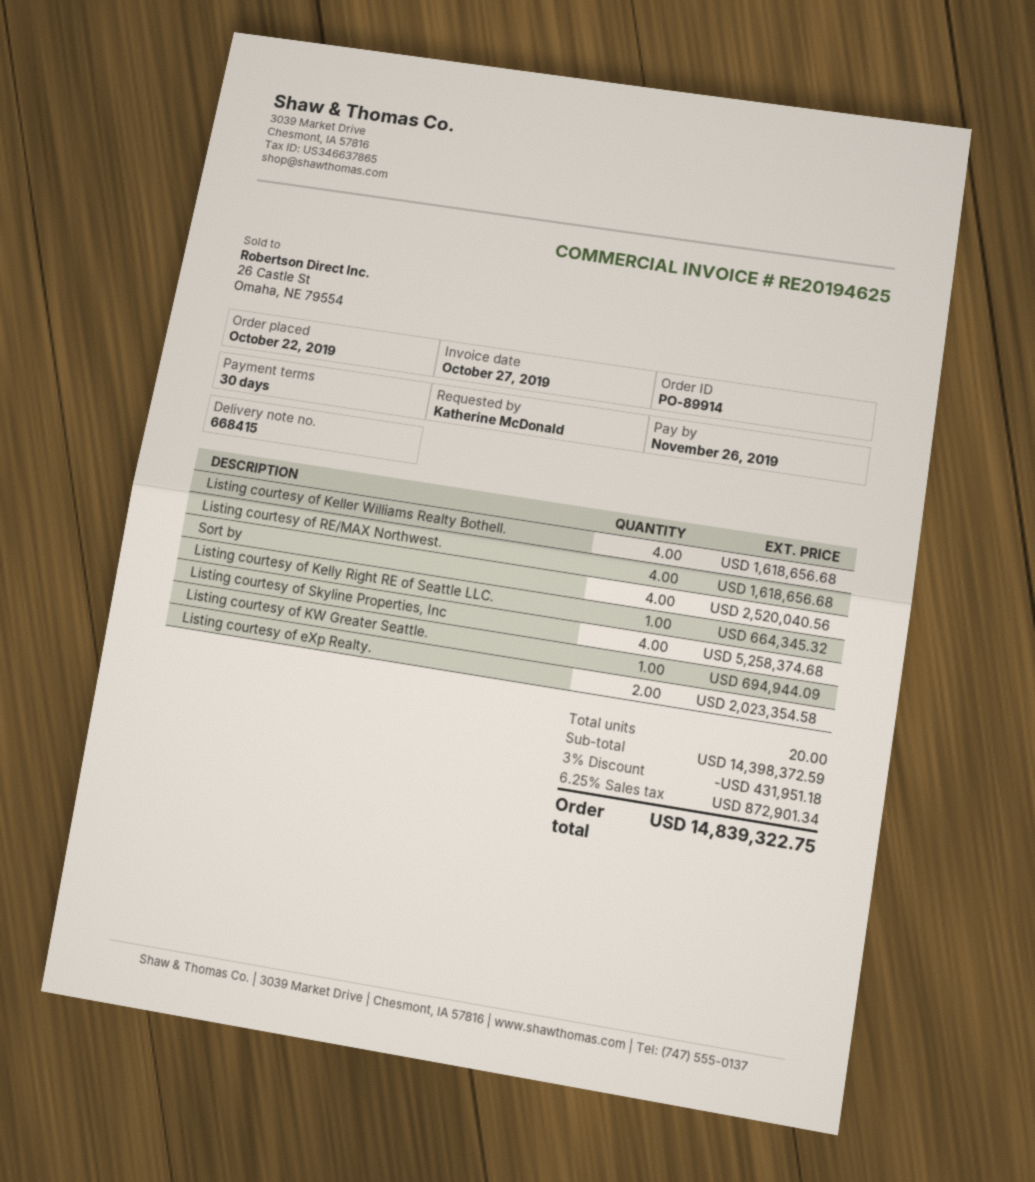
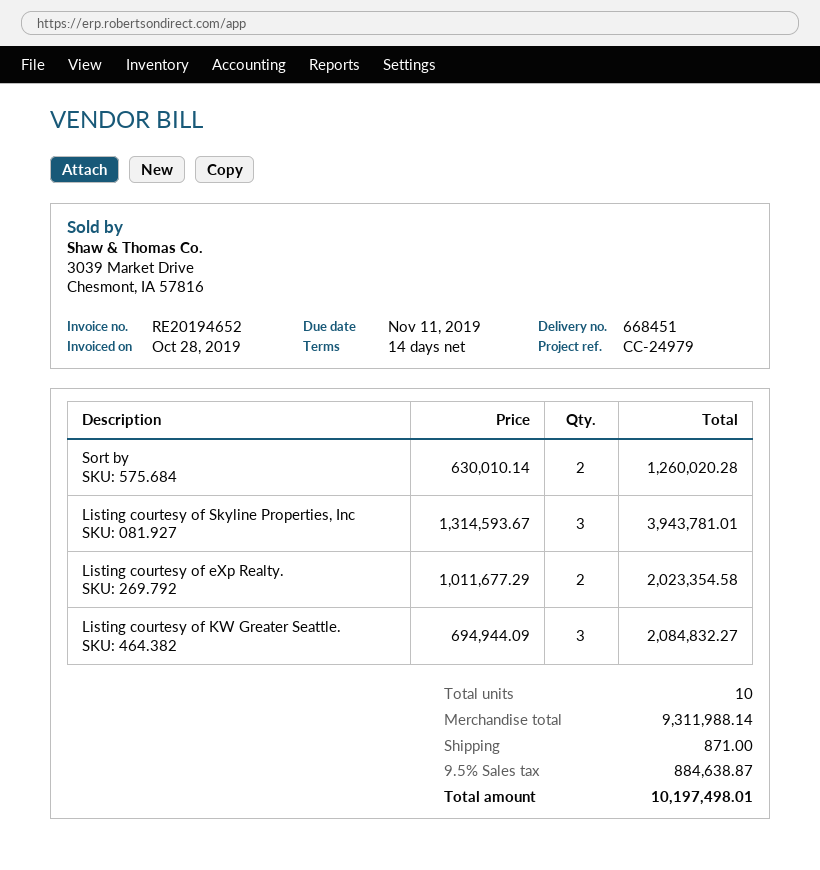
delivery note number: 668415 -> 668451
invoice number: RE20194625 -> RE20194652
invoice date: 2019-10-27 -> 2019-10-28
payment terms: 30 days -> 14 days
due date: 2019-11-26 -> 2019-11-11
Listing courtesy of Keller Williams Realty Bothell.: 4 for 1618656.68 -> none
Listing courtesy of RE/MAX Northwest.: 4 for 1618656.68 -> none
Sort by: 4 for 2520040.56 -> 2 for 1260020.28
Listing courtesy of Kelly Right RE of Seattle LLC.: 1 for 664345.32 -> none
Listing courtesy of Skyline Properties, Inc: 4 for 5258374.68 -> 3 for 3943781.01
Listing courtesy of KW Greater Seattle.: 1 for 694944.09 -> 3 for 2084832.27
total quantity: 20 -> 10
subtotal: 14398372.59 -> 9311988.14
discount: 3% = 431951.18 -> none
shipping: none -> 871.00
tax: 6.25% = 872901.34 -> 9.5% = 884638.87
total: 14839322.75 -> 10197498.01

